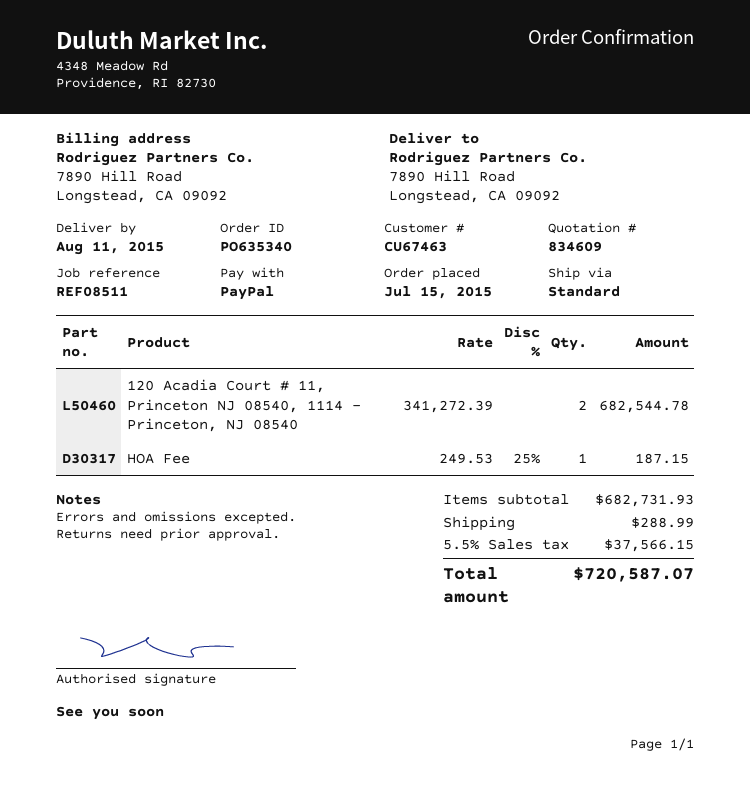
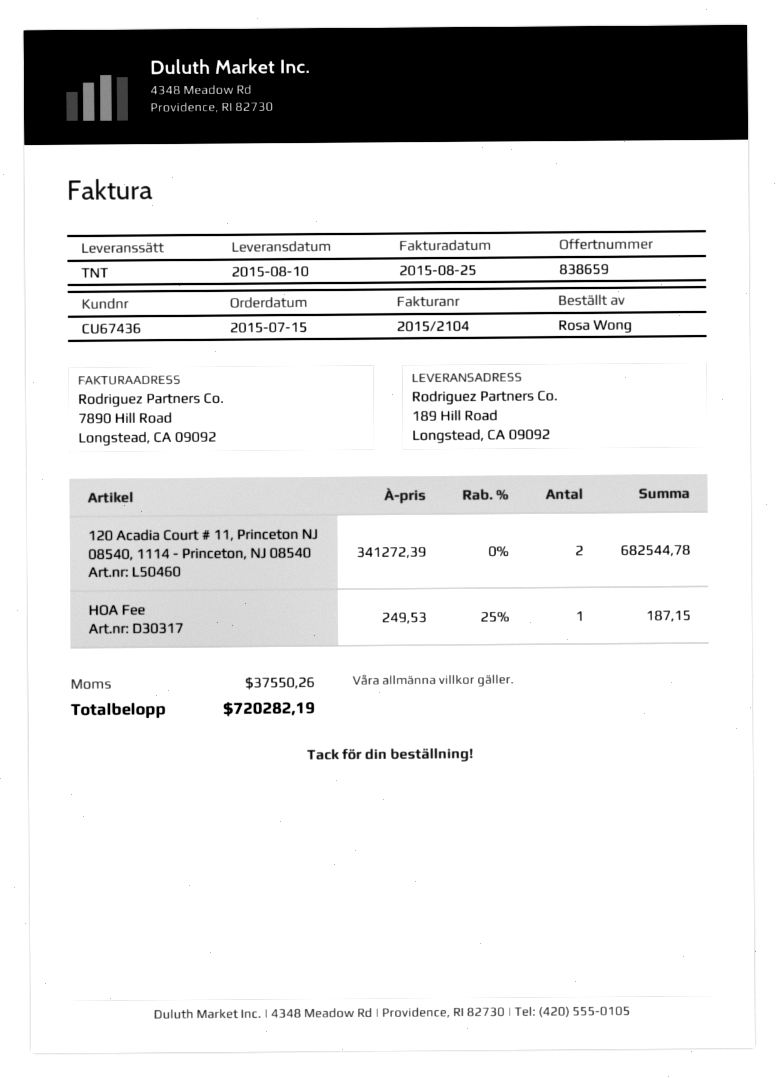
quote number: 834609 -> 838659
delivery date: 2015-08-11 -> 2015-08-10
customer number: CU67463 -> CU67436
shipping method: standard -> TNT
ship to: 7890 Hill Road, Longstead, CA 09092 -> 189 Hill Road, Longstead, CA 09092
shipping: 288.99 -> none
tax: 37566.15 -> 37550.26
total: 720587.07 -> 720282.19

